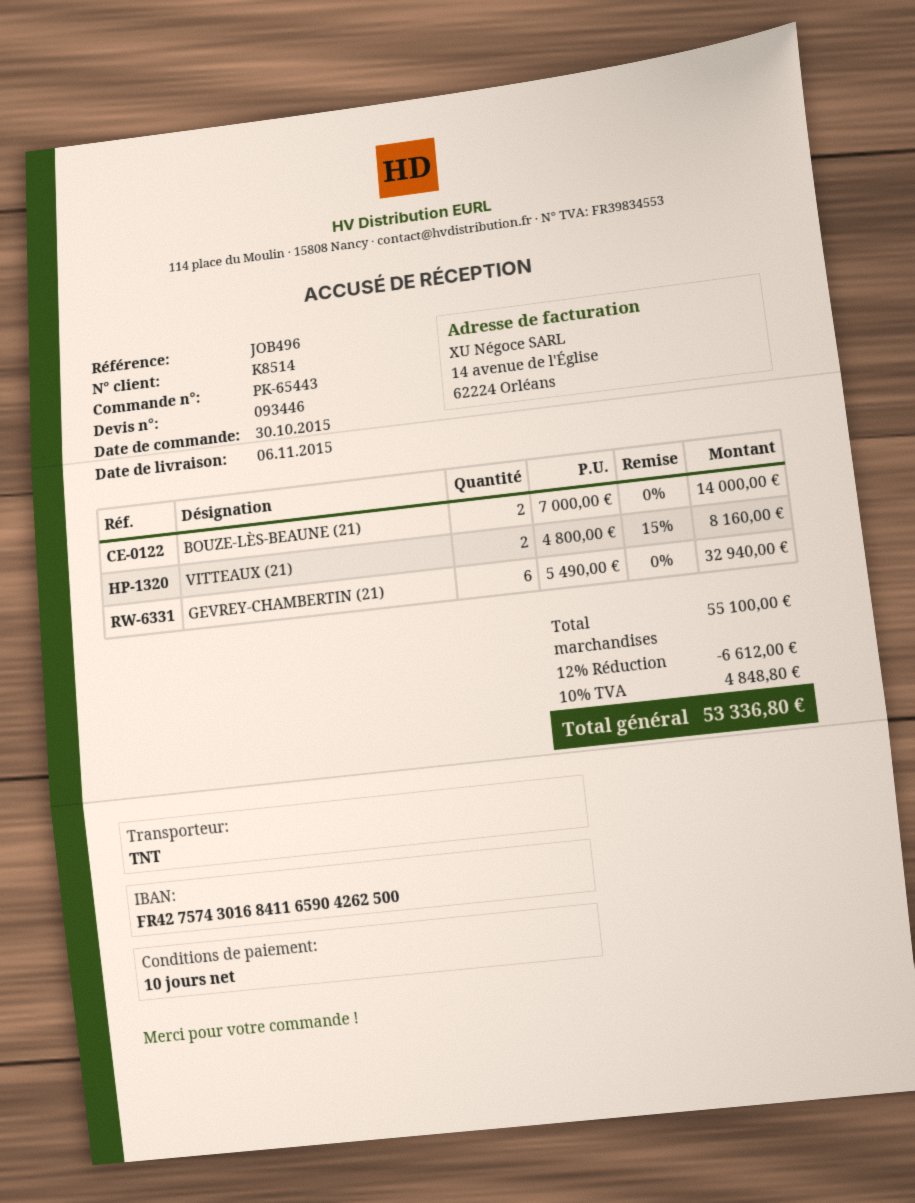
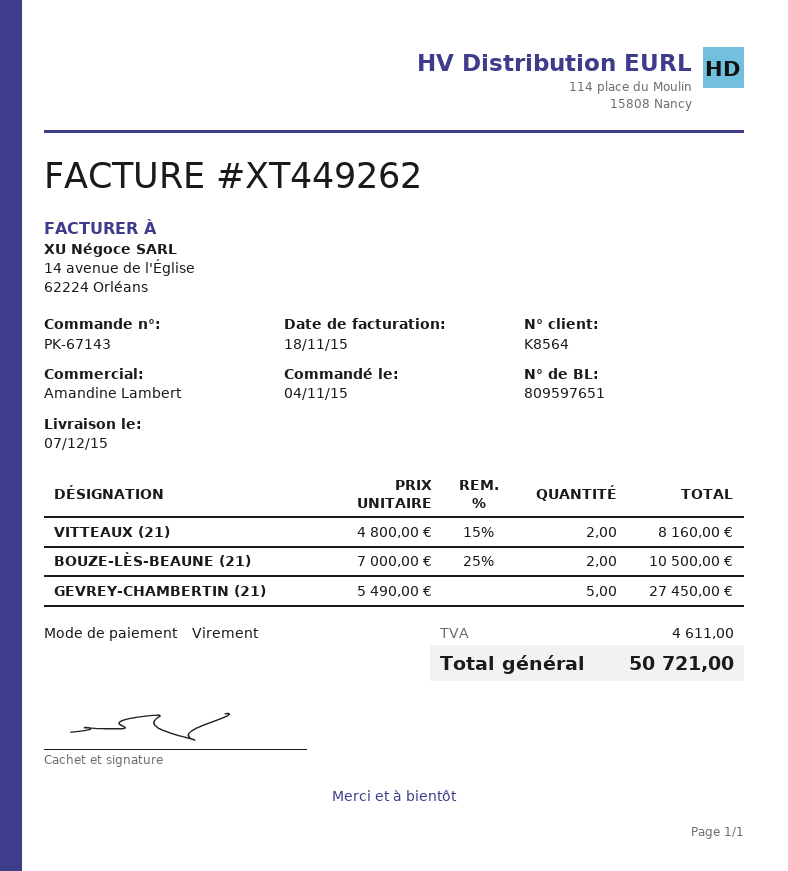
order number: PK-65443 -> PK-67143
order date: 2015-10-30 -> 2015-11-04
delivery date: 2015-11-06 -> 2015-12-07
customer number: K8514 -> K8564
BOUZE-LÈS-BEAUNE (21): 2 x 7000.00 = 14000.00 -> 2 x 7000.00 - 25% = 10500.00
GEVREY-CHAMBERTIN (21): 6 x 5490.00 = 32940.00 -> 5 x 5490.00 = 27450.00
discount: 12% = 6612.00 -> none
tax: 4848.80 -> 4611.00
total: 53336.80 -> 50721.00

